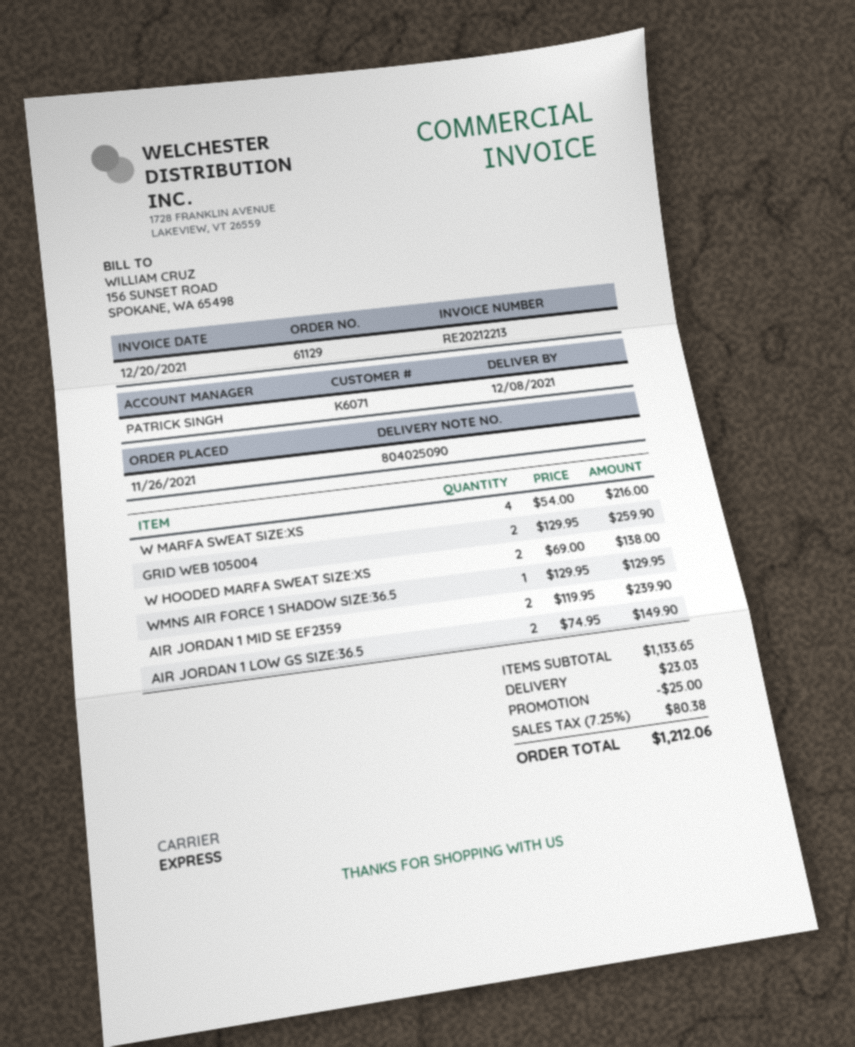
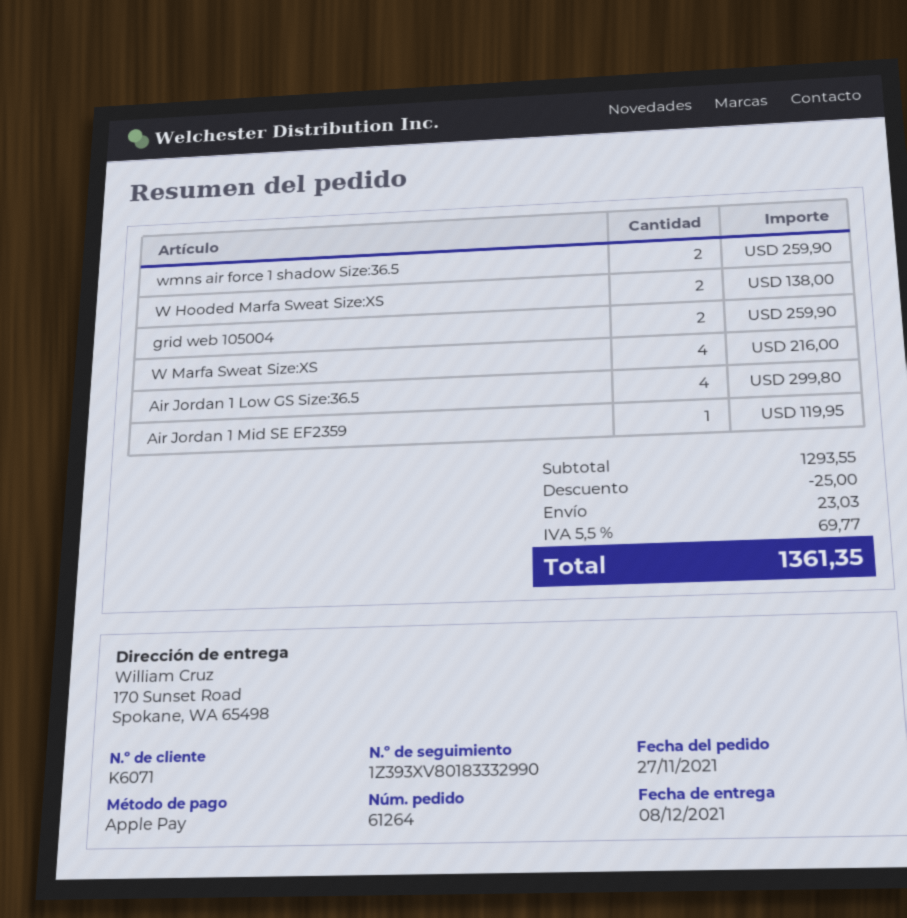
order number: 61129 -> 61264
order date: 2021-11-26 -> 2021-11-27
WMNS AIR FORCE 1 SHADOW SIZE:36.5: 1 for 129.95 -> 2 for 259.90
AIR JORDAN 1 MID SE EF2359: 2 for 239.90 -> 1 for 119.95
AIR JORDAN 1 LOW GS SIZE:36.5: 2 for 149.90 -> 4 for 299.80
subtotal: 1133.65 -> 1293.55
tax: 7.25% = 80.38 -> 5.5% = 69.77
total: 1212.06 -> 1361.35

